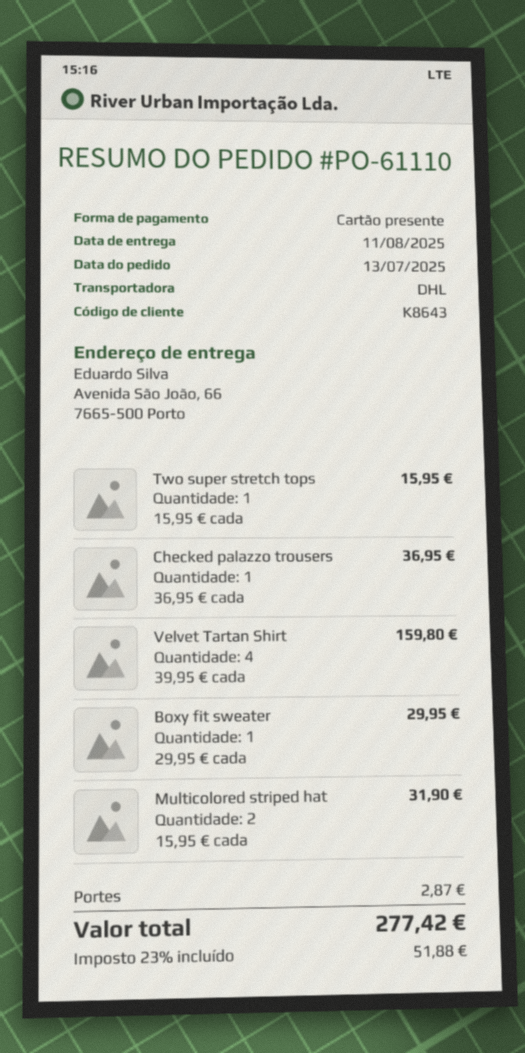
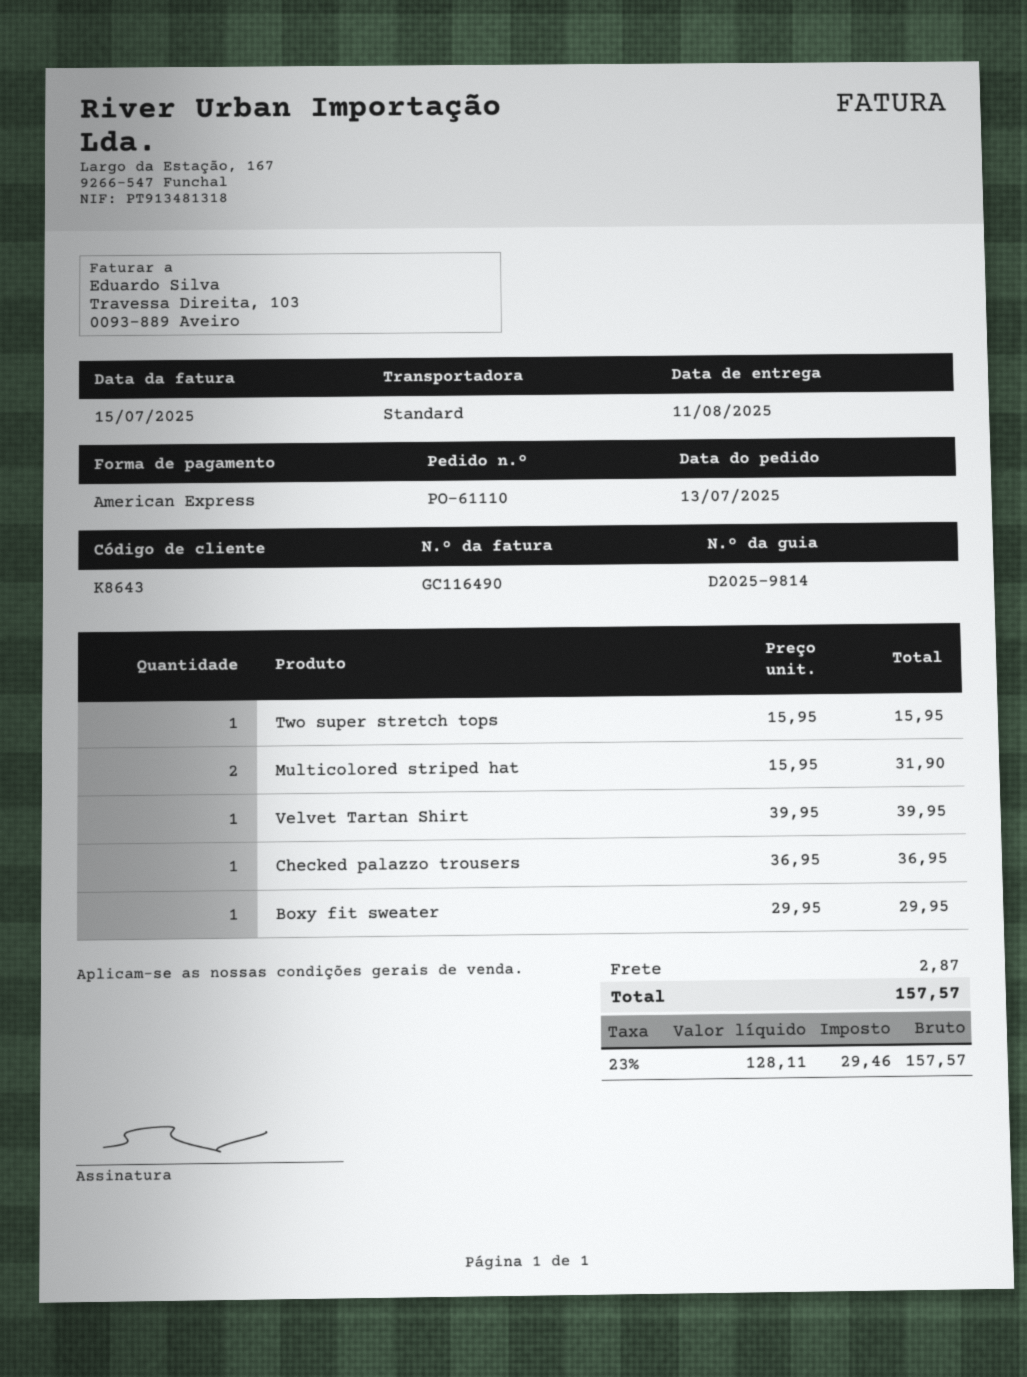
payment method: gift card -> American Express
shipping method: DHL -> standard
Velvet Tartan Shirt: 4 x 39.95 = 159.80 -> 1 x 39.95 = 39.95
tax: 23% = 51.88 -> 23% = 29.46
total: 277.42 -> 157.57

